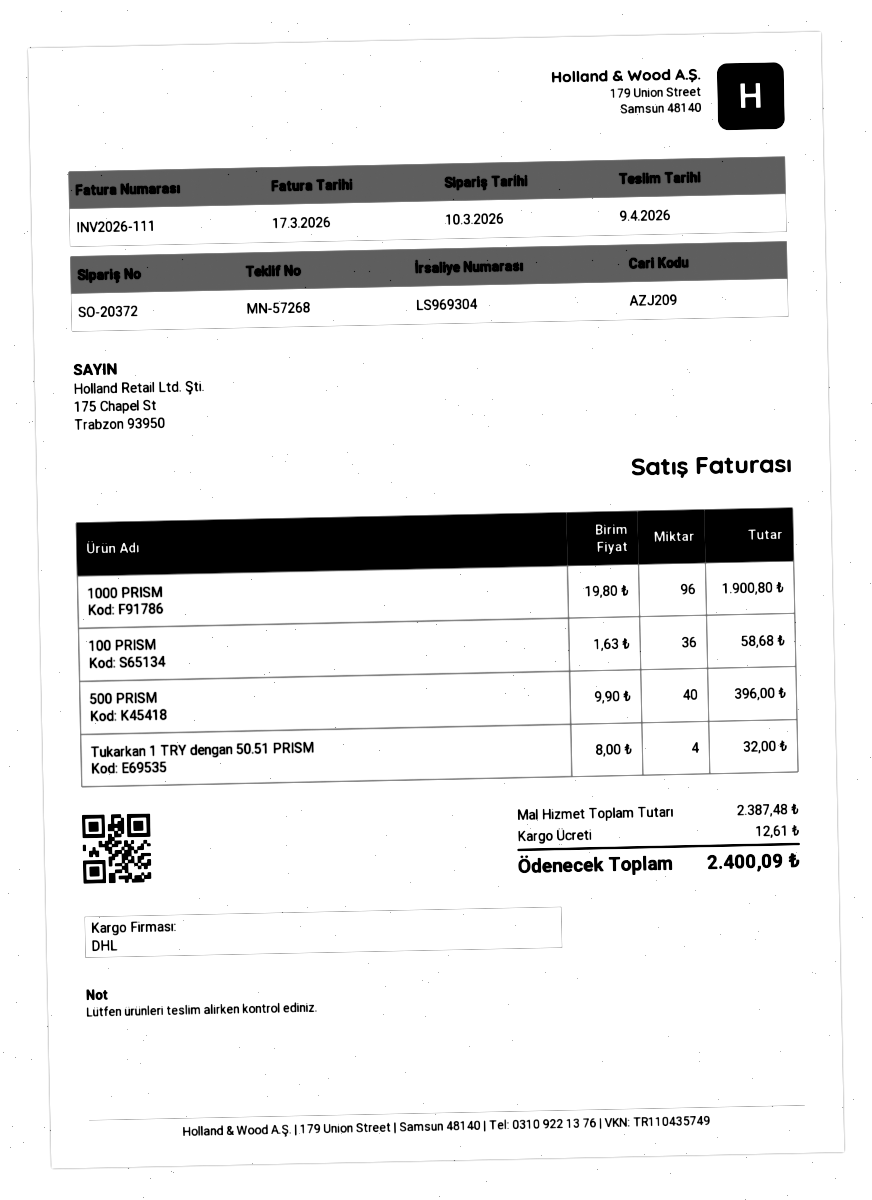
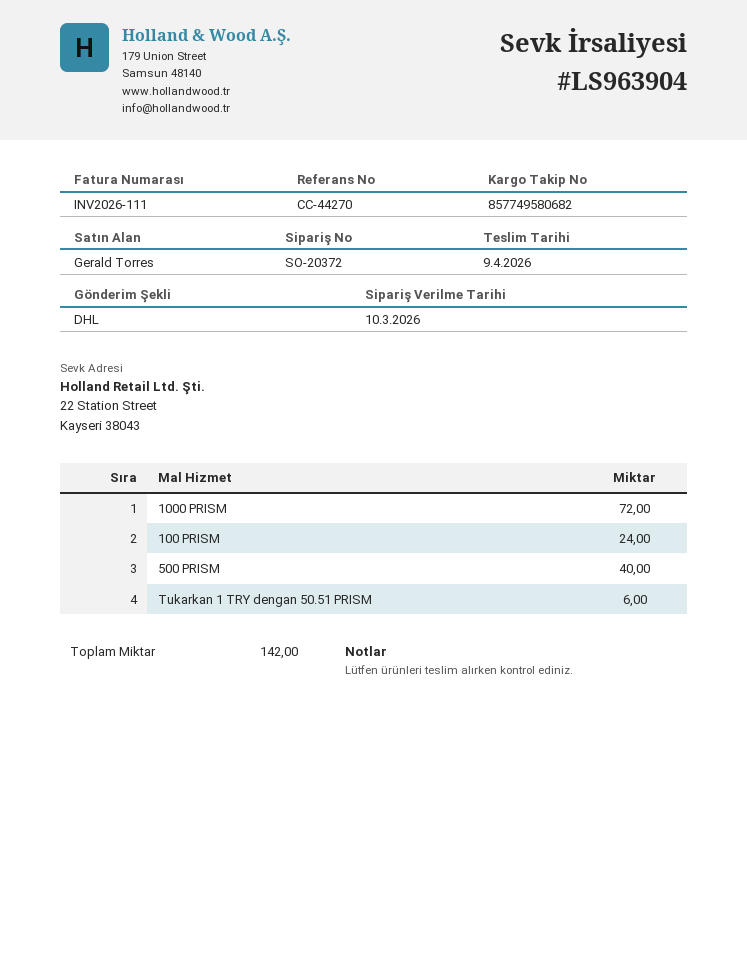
delivery note number: LS969304 -> LS963904
1000 PRISM: 96 -> 72
100 PRISM: 36 -> 24
Tukarkan 1 TRY dengan 50.51 PRISM: 4 -> 6

